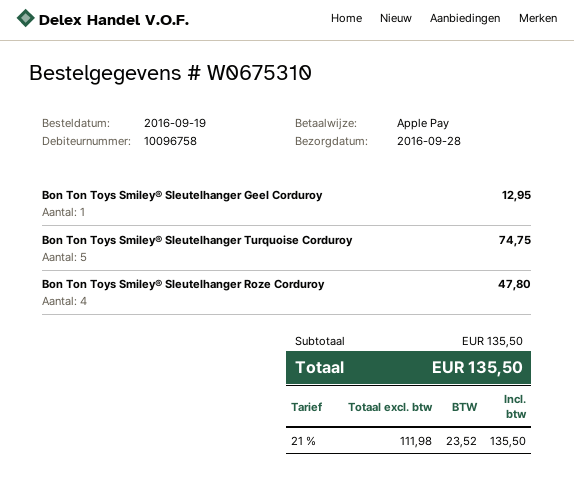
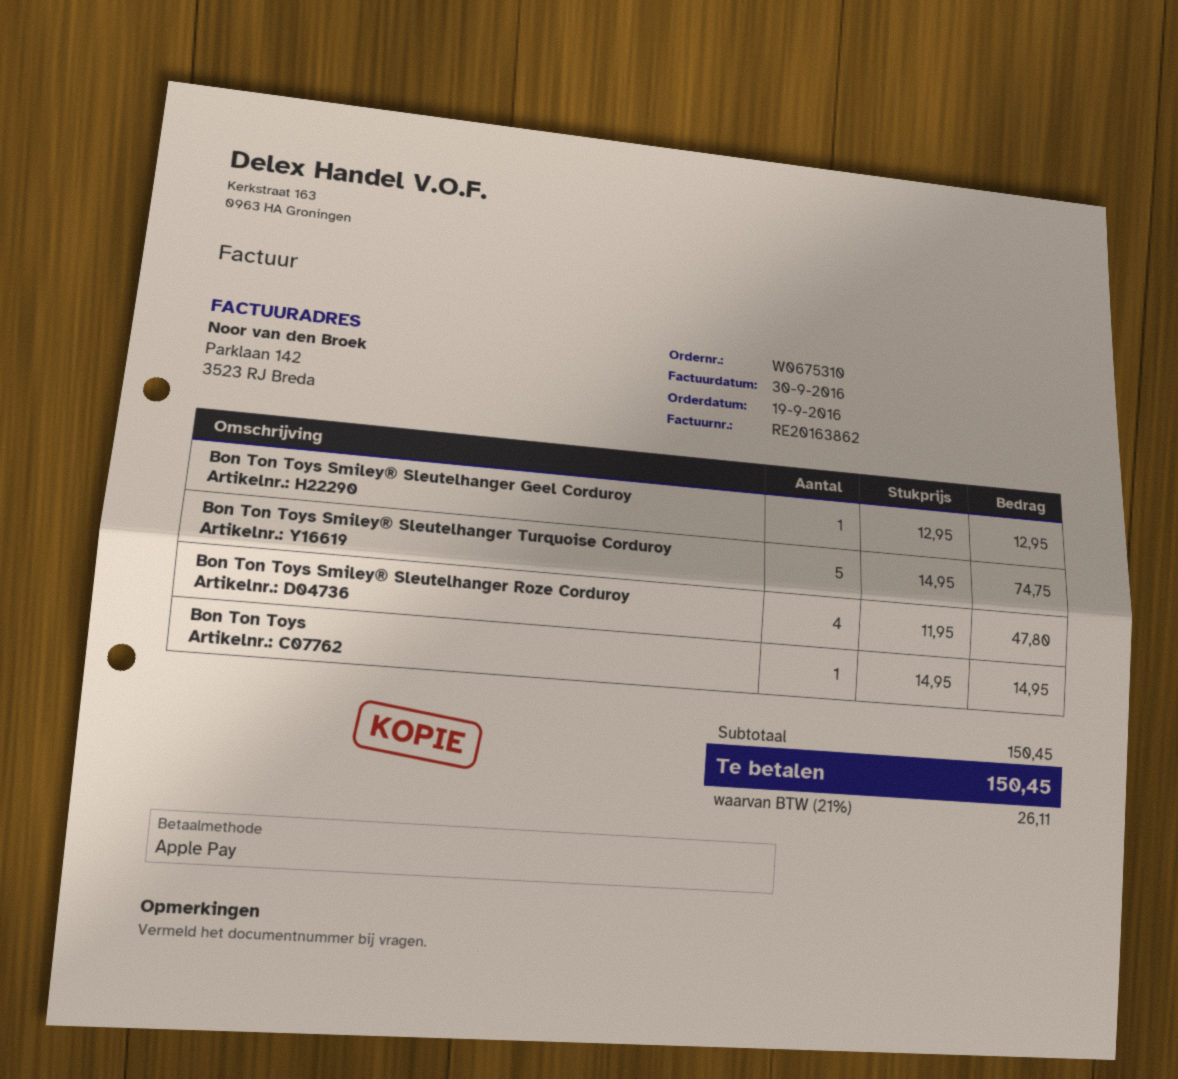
Bon Ton Toys: none -> 1 for 14.95
subtotal: 135.50 -> 150.45
tax: 21% = 23.52 -> 21% = 26.11
total: 135.50 -> 150.45

